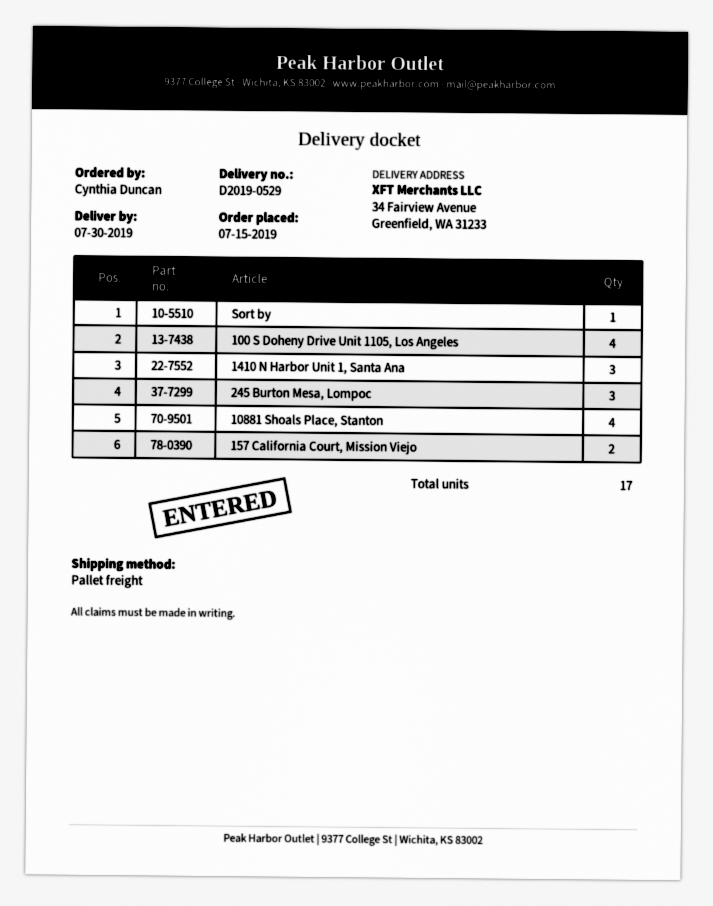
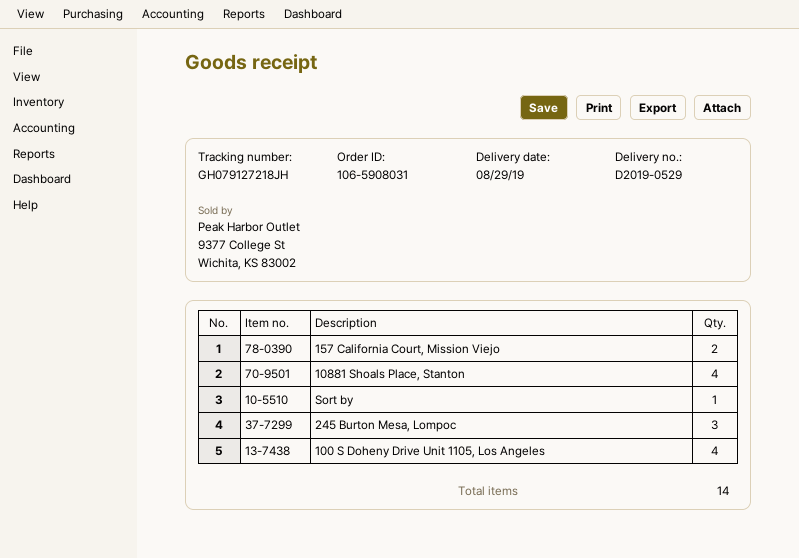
delivery date: 2019-07-30 -> 2019-08-29
1410 N Harbor Unit 1, Santa Ana: 3 -> none
total quantity: 17 -> 14

